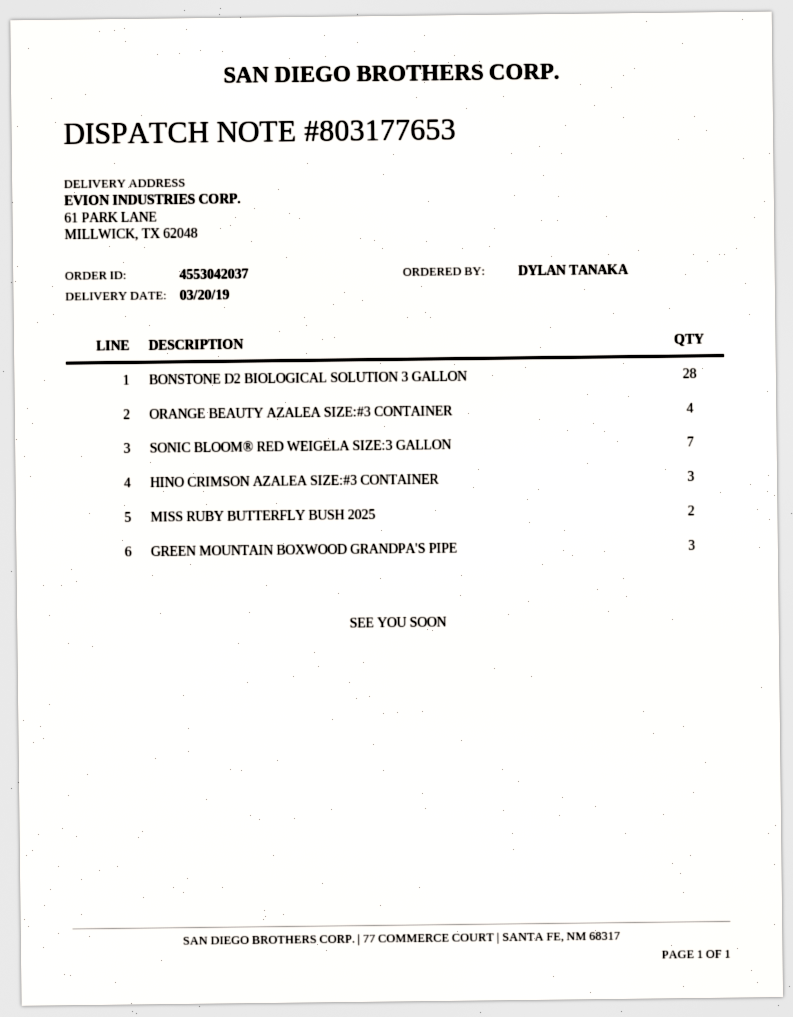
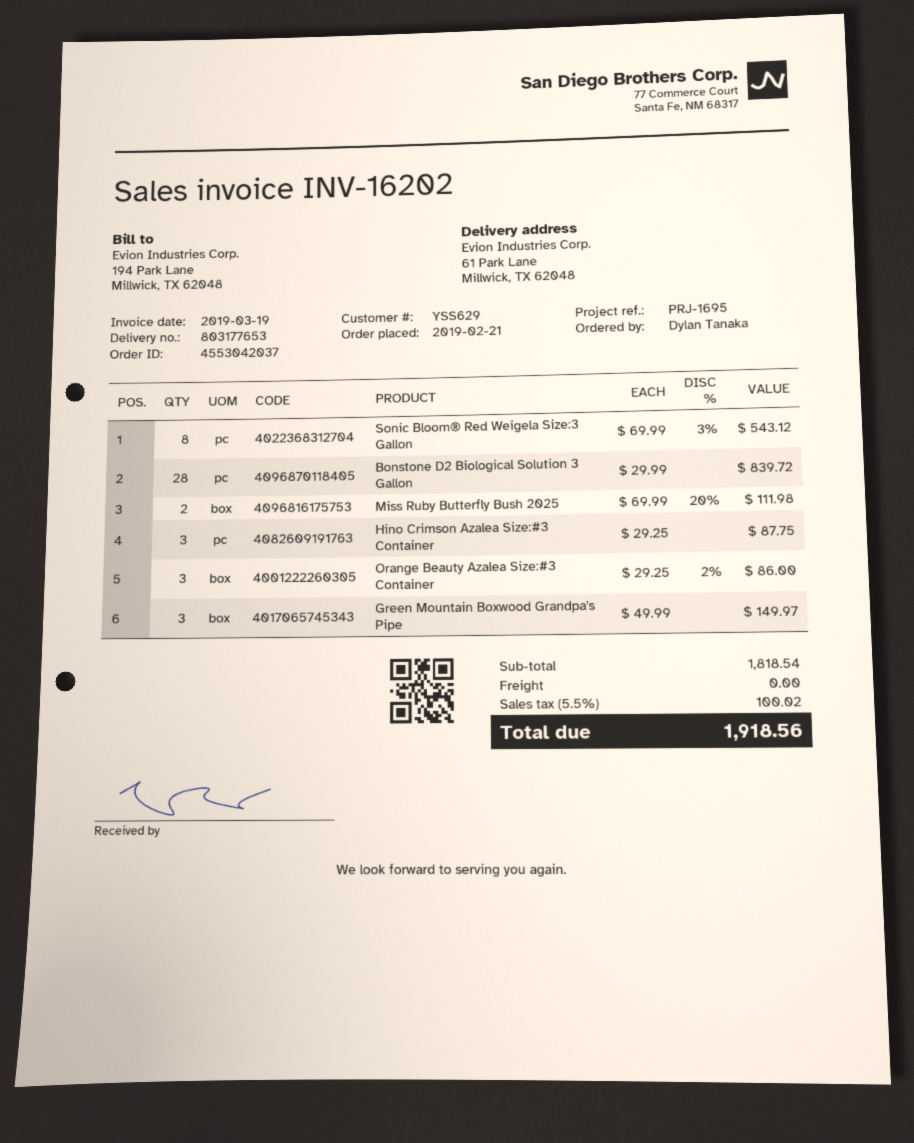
ORANGE BEAUTY AZALEA SIZE:#3 CONTAINER: 4 -> 3
SONIC BLOOM® RED WEIGELA SIZE:3 GALLON: 7 -> 8

